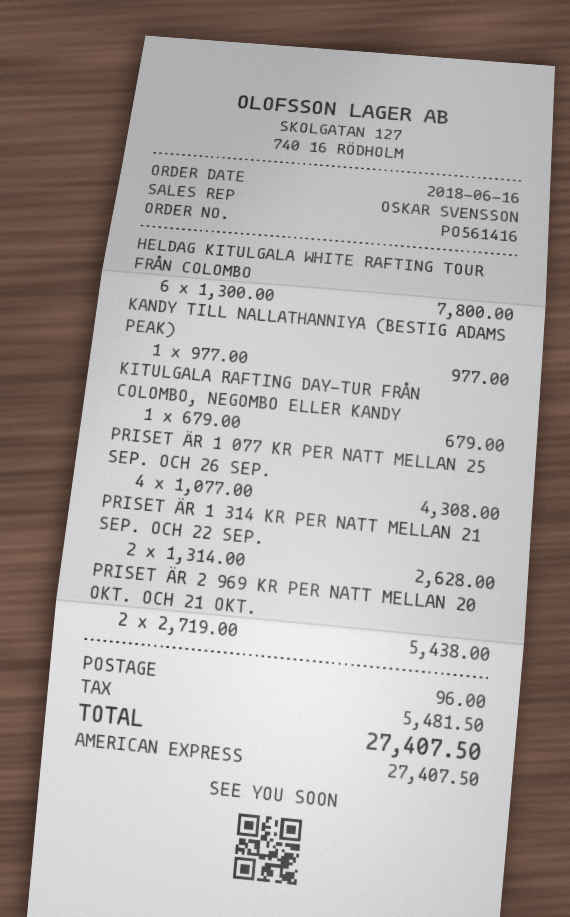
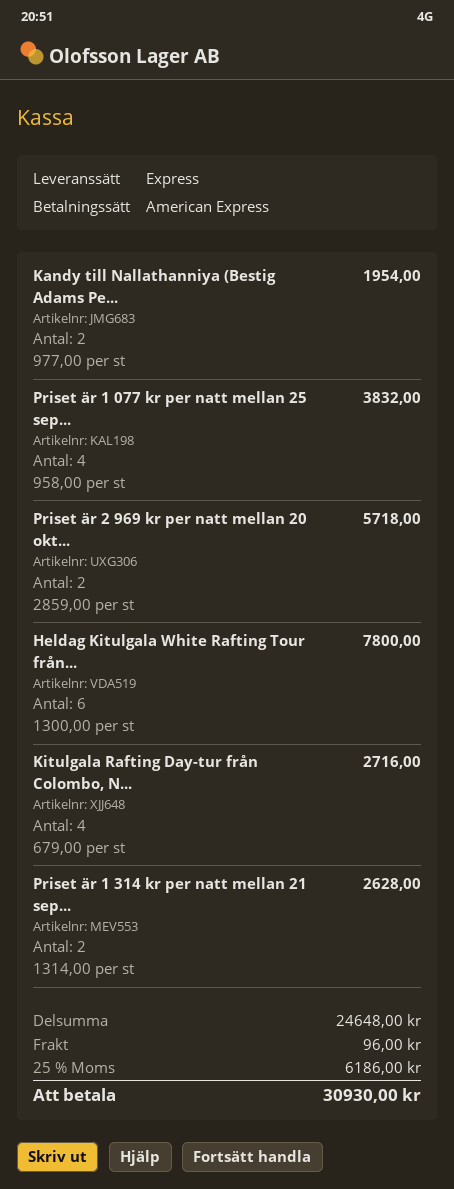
KANDY TILL NALLATHANNIYA (BESTIG ADAMS PEAK): 1 x 977.00 = 977.00 -> 2 x 977.00 = 1954.00
KITULGALA RAFTING DAY-TUR FRÅN COLOMBO, NEGOMBO ELLER KANDY: 1 x 679.00 = 679.00 -> 4 x 679.00 = 2716.00
PRISET ÄR 1 077 KR PER NATT MELLAN 25 SEP. OCH 26 SEP.: 4 x 1077.00 = 4308.00 -> 4 x 958.00 = 3832.00
PRISET ÄR 2 969 KR PER NATT MELLAN 20 OKT. OCH 21 OKT.: 2 x 2719.00 = 5438.00 -> 2 x 2859.00 = 5718.00
tax: 5481.50 -> 6186.00
total: 27407.50 -> 30930.00

